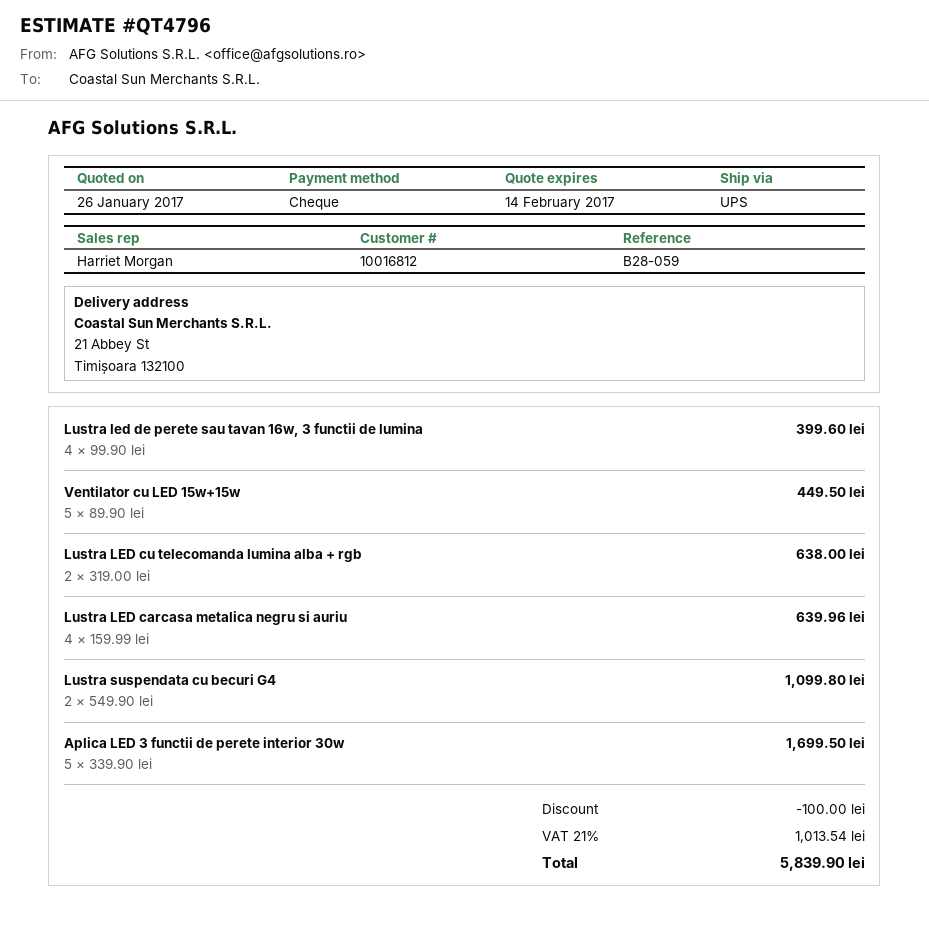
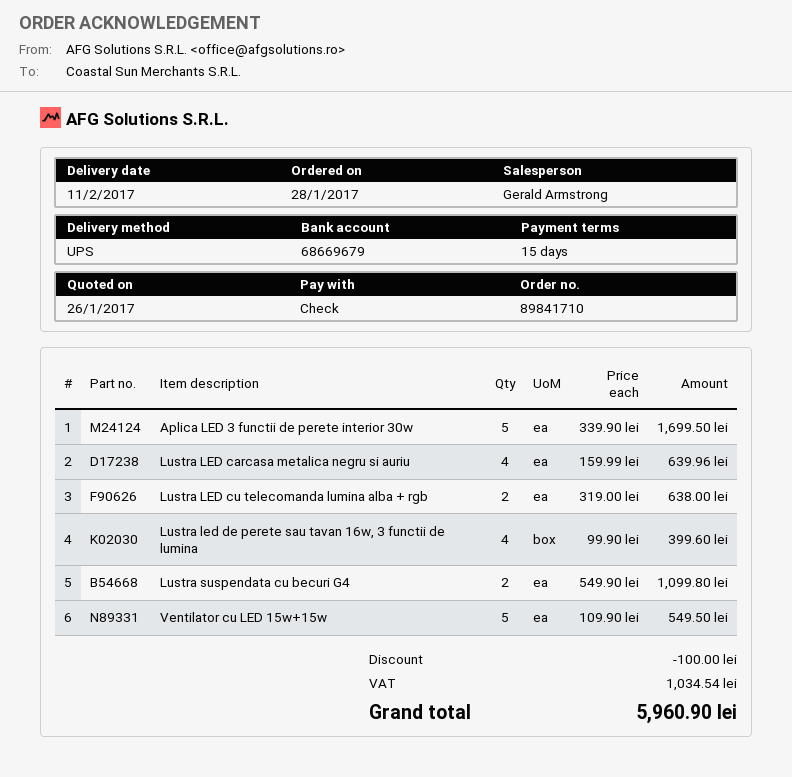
sales rep: Harriet Morgan -> Gerald Armstrong
Ventilator cu LED 15w+15w: 5 x 89.90 = 449.50 -> 5 x 109.90 = 549.50
tax: 1013.54 -> 1034.54
total: 5839.90 -> 5960.90

